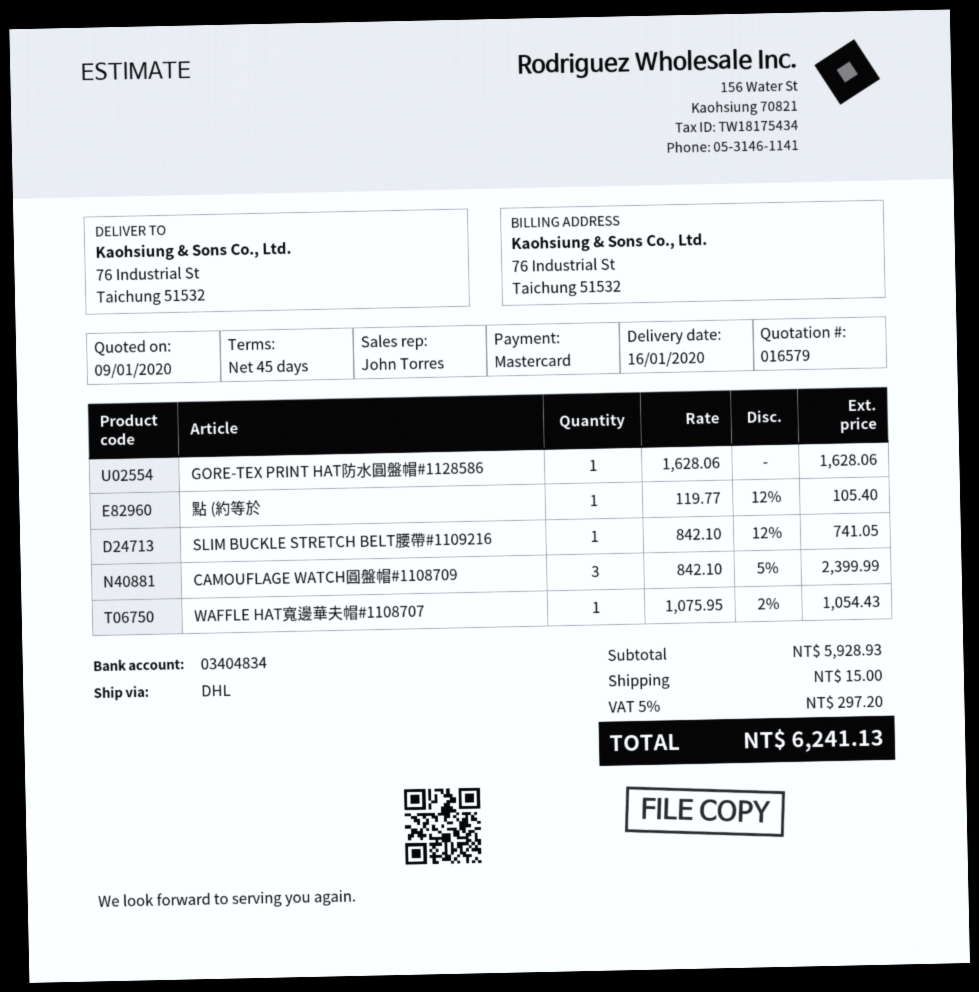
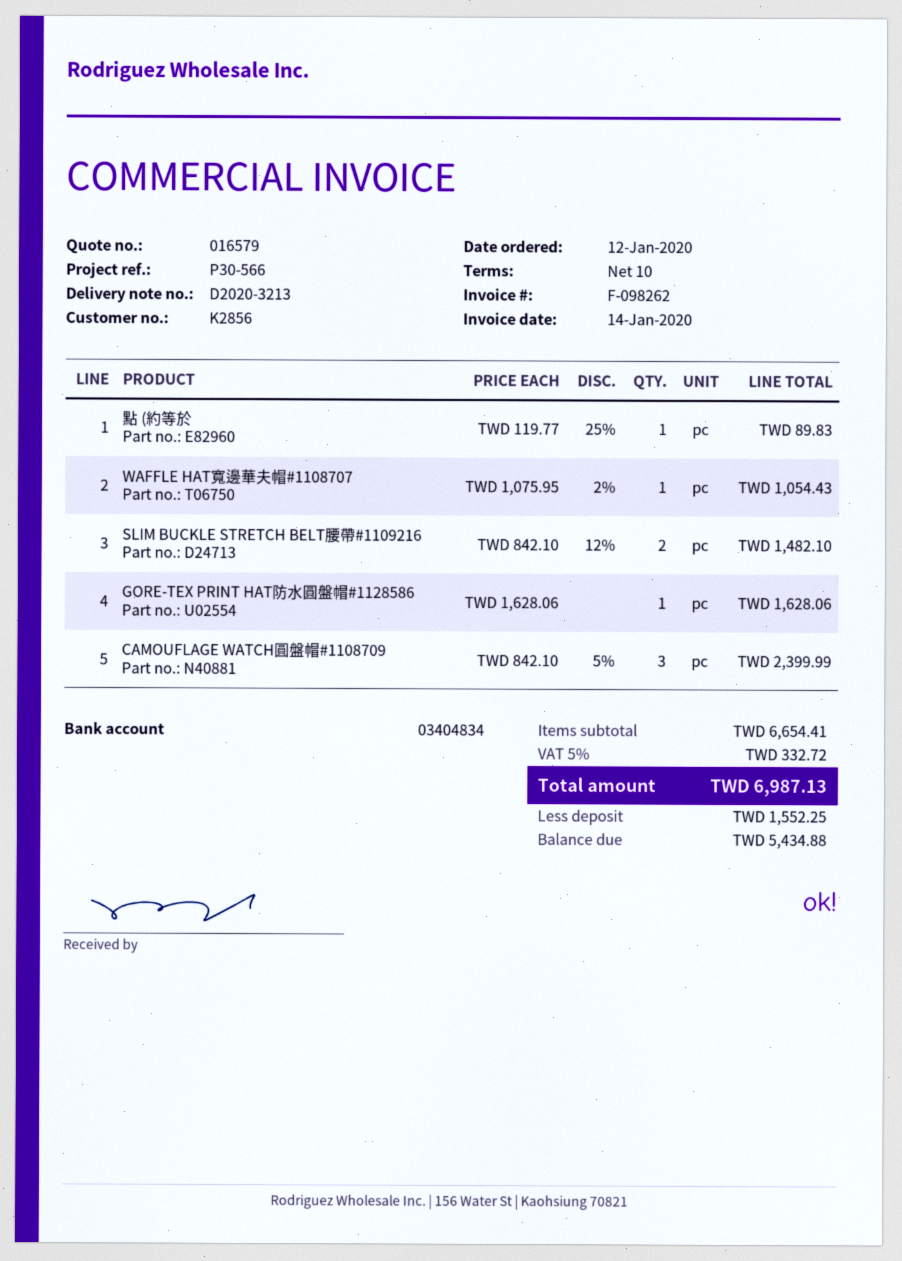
payment terms: 45 days -> 10 days
點 (約等於: 1 x 119.77 - 12% = 105.40 -> 1 x 119.77 - 25% = 89.83
SLIM BUCKLE STRETCH BELT腰帶#1109216: 1 x 842.10 - 12% = 741.05 -> 2 x 842.10 - 12% = 1482.10
subtotal: 5928.93 -> 6654.41
shipping: 15.00 -> none
tax: 5% = 297.20 -> 5% = 332.72
total: 6241.13 -> 6987.13

